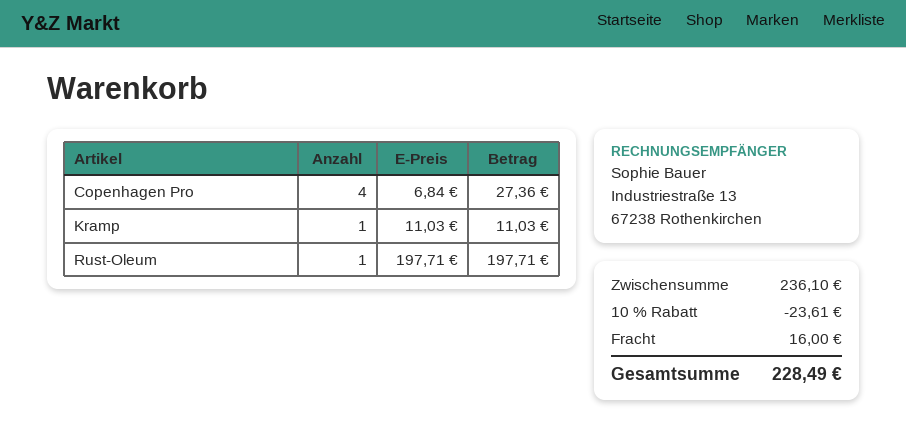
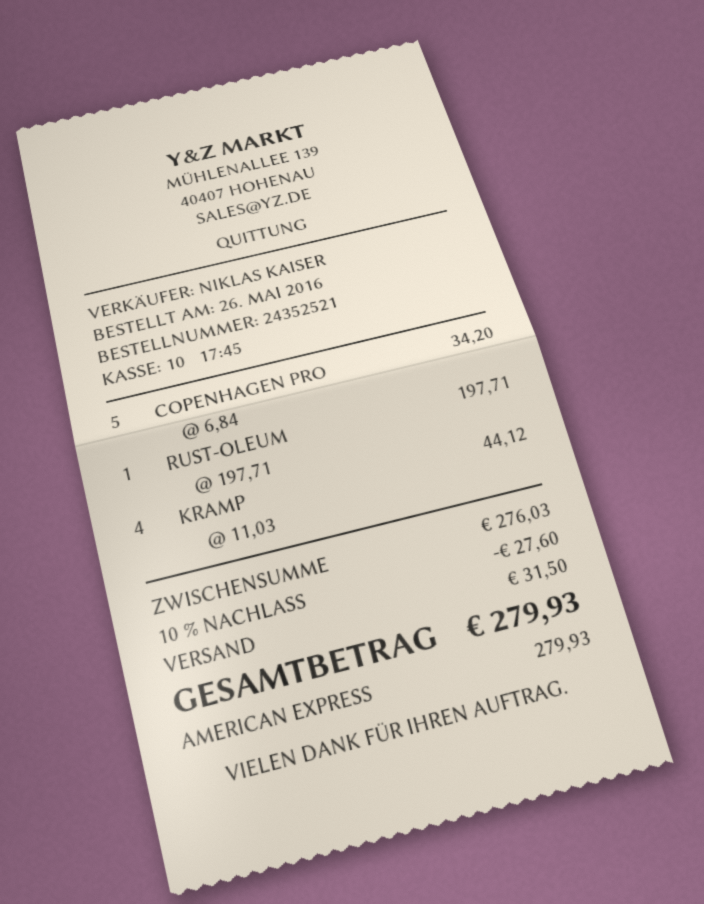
Copenhagen Pro: 4 x 6.84 = 27.36 -> 5 x 6.84 = 34.20
Kramp: 1 x 11.03 = 11.03 -> 4 x 11.03 = 44.12
subtotal: 236.10 -> 276.03
discount: 10% = 23.61 -> 10% = 27.60
shipping: 16.00 -> 31.50
total: 228.49 -> 279.93

